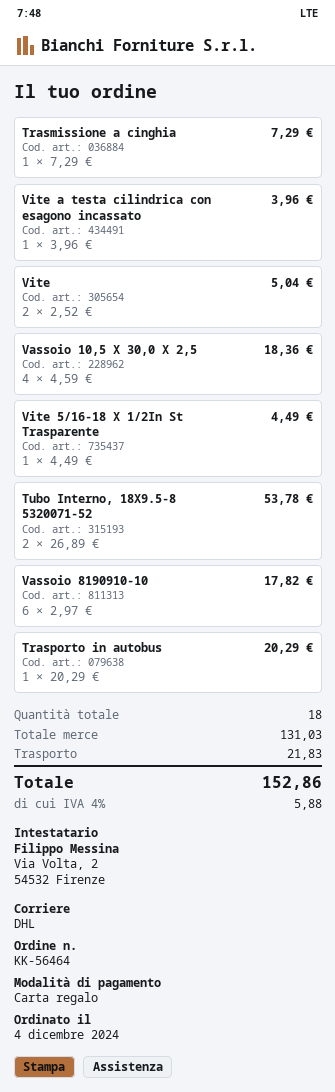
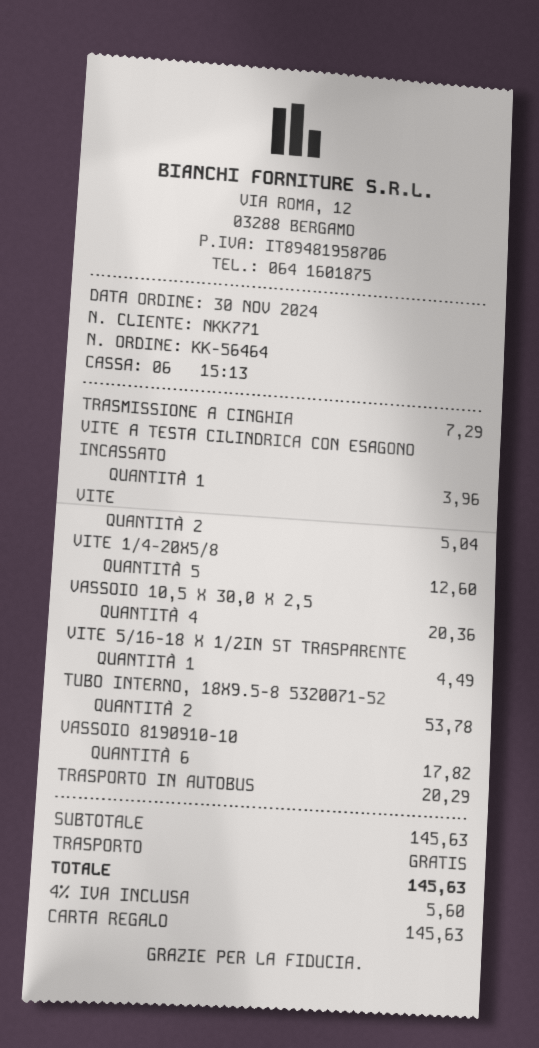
order date: 2024-12-04 -> 2024-11-30
Vassoio 10,5 X 30,0 X 2,5: 4 for 18.36 -> 4 for 20.36
VITE 1/4-20X5/8: none -> 5 for 12.60
subtotal: 131.03 -> 145.63
shipping: 21.83 -> 0.00
tax: 4% = 5.88 -> 4% = 5.60
total: 152.86 -> 145.63

